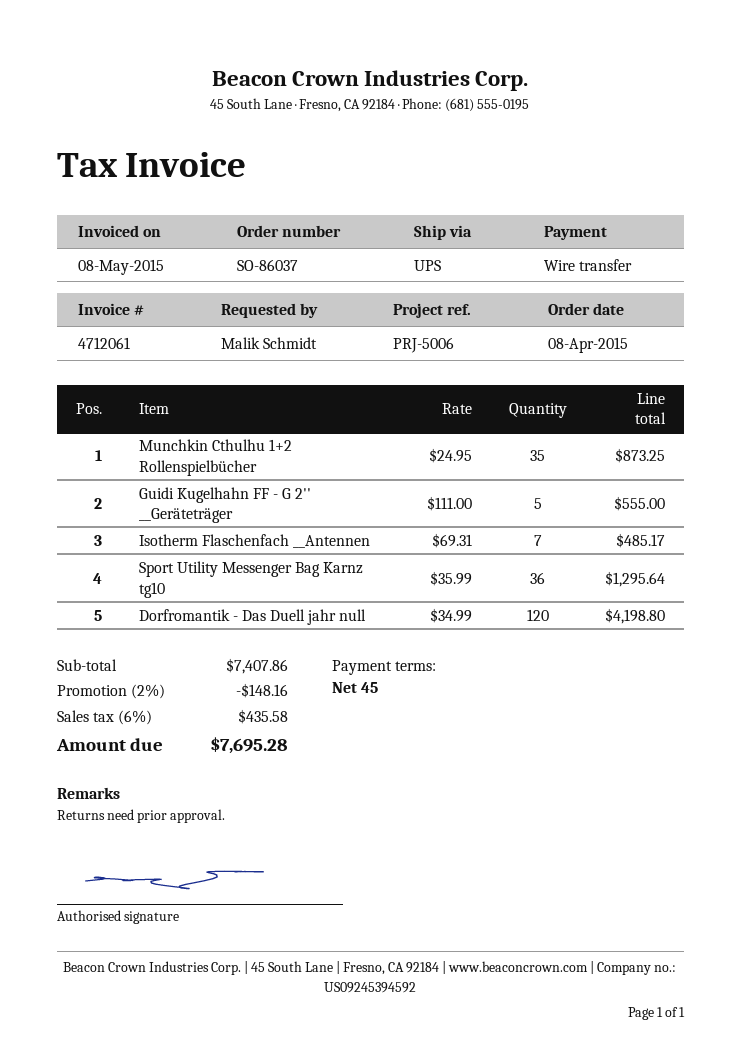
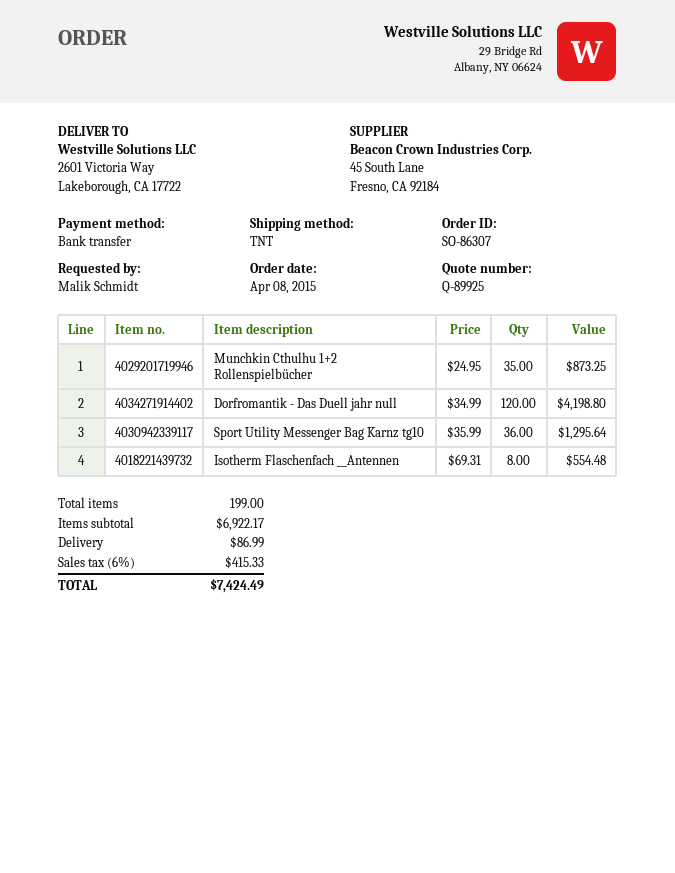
order number: SO-86037 -> SO-86307
shipping method: UPS -> TNT
Guidi Kugelhahn FF - G 2'' __Geräteträger: 5 x 111.00 = 555.00 -> none
Isotherm Flaschenfach __Antennen: 7 x 69.31 = 485.17 -> 8 x 69.31 = 554.48
subtotal: 7407.86 -> 6922.17
discount: 2% = 148.16 -> none
shipping: none -> 86.99
tax: 6% = 435.58 -> 6% = 415.33
total: 7695.28 -> 7424.49

